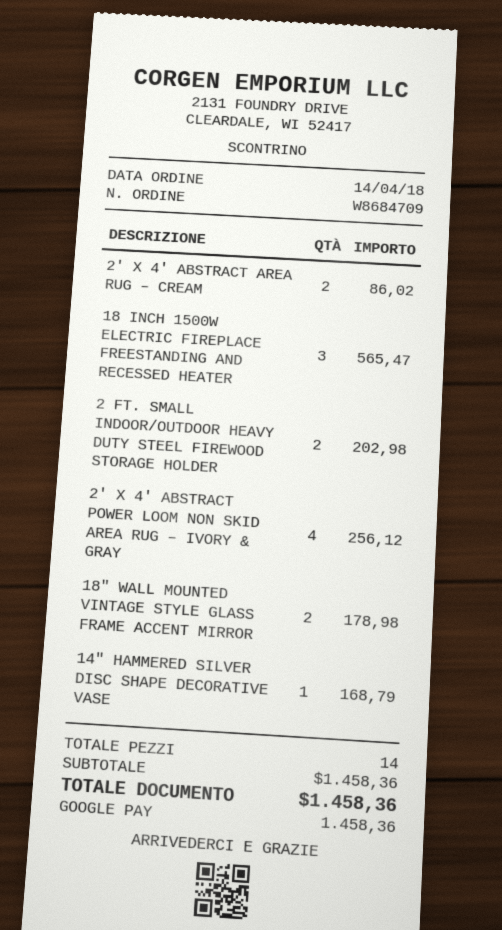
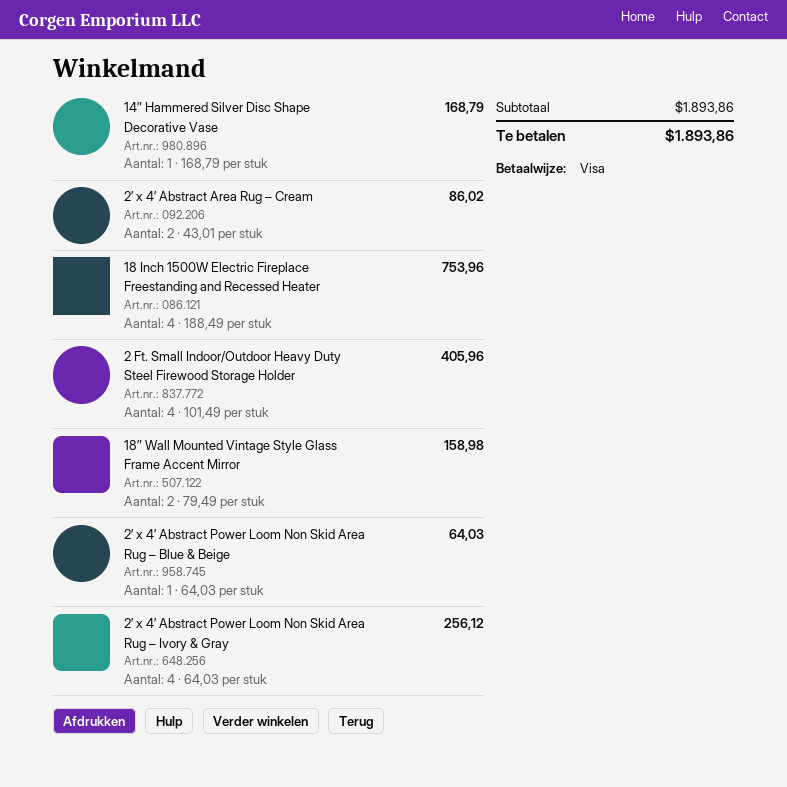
payment method: Google Pay -> Visa
18 INCH 1500W ELECTRIC FIREPLACE FREESTANDING AND RECESSED HEATER: 3 for 565.47 -> 4 for 753.96
2 FT. SMALL INDOOR/OUTDOOR HEAVY DUTY STEEL FIREWOOD STORAGE HOLDER: 2 for 202.98 -> 4 for 405.96
18″ WALL MOUNTED VINTAGE STYLE GLASS FRAME ACCENT MIRROR: 2 for 178.98 -> 2 for 158.98
2′ x 4′ Abstract Power Loom Non Skid Area Rug – Blue & Beige: none -> 1 for 64.03
subtotal: 1458.36 -> 1893.86
total: 1458.36 -> 1893.86

